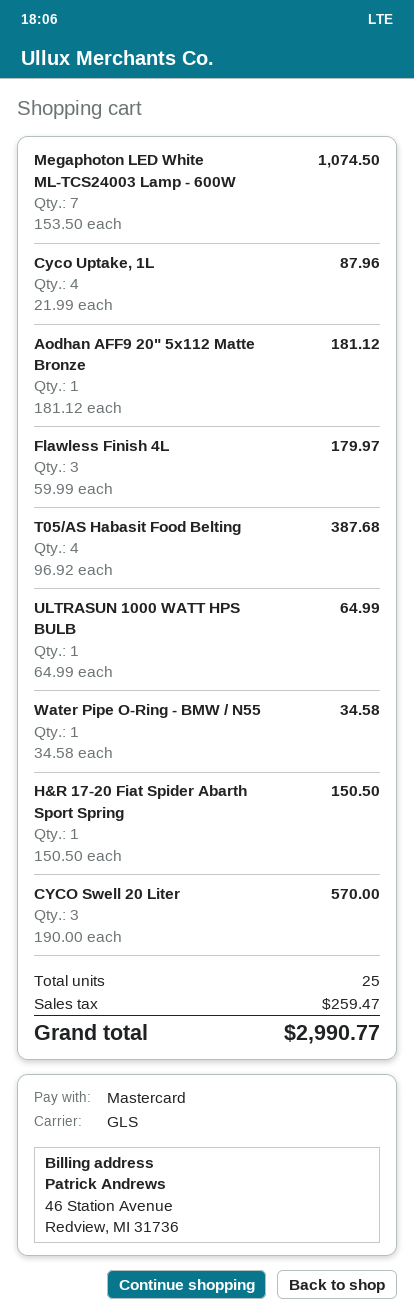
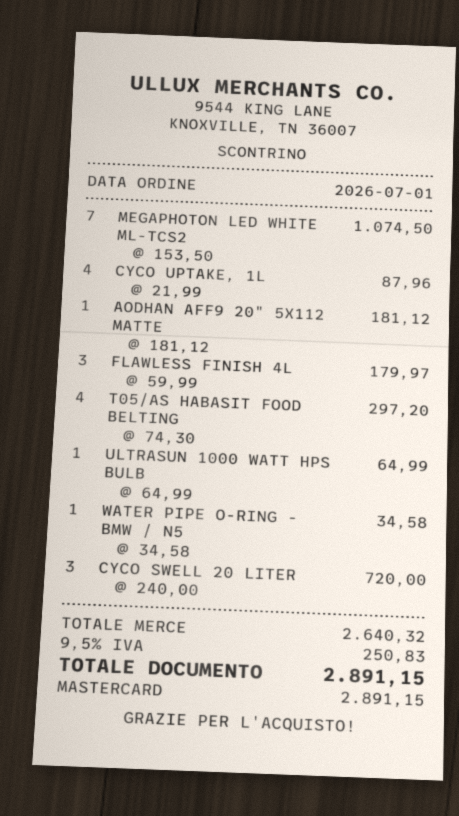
T05/AS Habasit Food Belting: 4 x 96.92 = 387.68 -> 4 x 74.30 = 297.20
H&R 17-20 Fiat Spider Abarth Sport Spring: 1 x 150.50 = 150.50 -> none
CYCO Swell 20 Liter: 3 x 190.00 = 570.00 -> 3 x 240.00 = 720.00
tax: 259.47 -> 250.83
total: 2990.77 -> 2891.15

